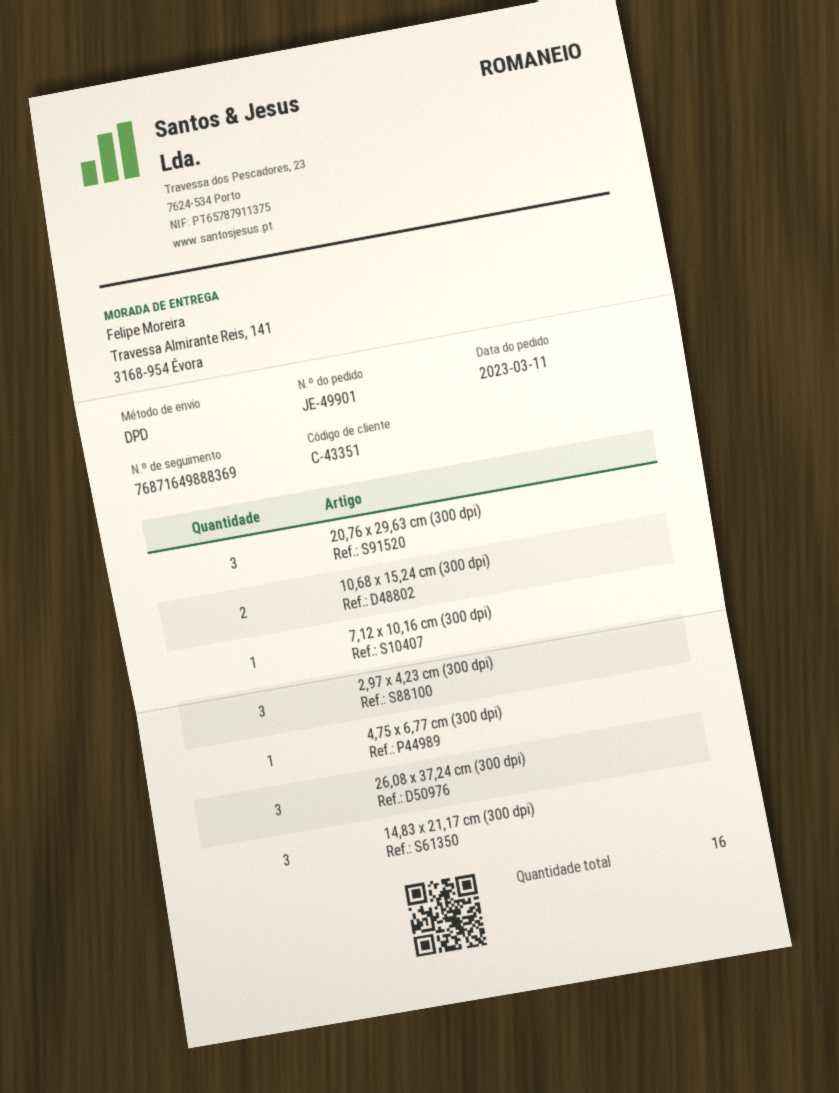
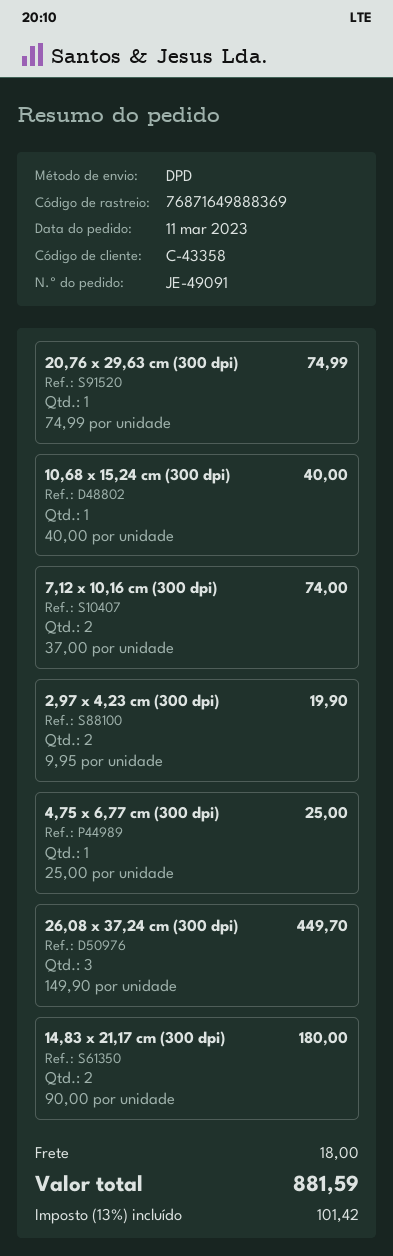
order number: JE-49901 -> JE-49091
customer number: C-43351 -> C-43358
20,76 x 29,63 cm (300 dpi): 3 -> 1
10,68 x 15,24 cm (300 dpi): 2 -> 1
7,12 x 10,16 cm (300 dpi): 1 -> 2
2,97 x 4,23 cm (300 dpi): 3 -> 2
14,83 x 21,17 cm (300 dpi): 3 -> 2

